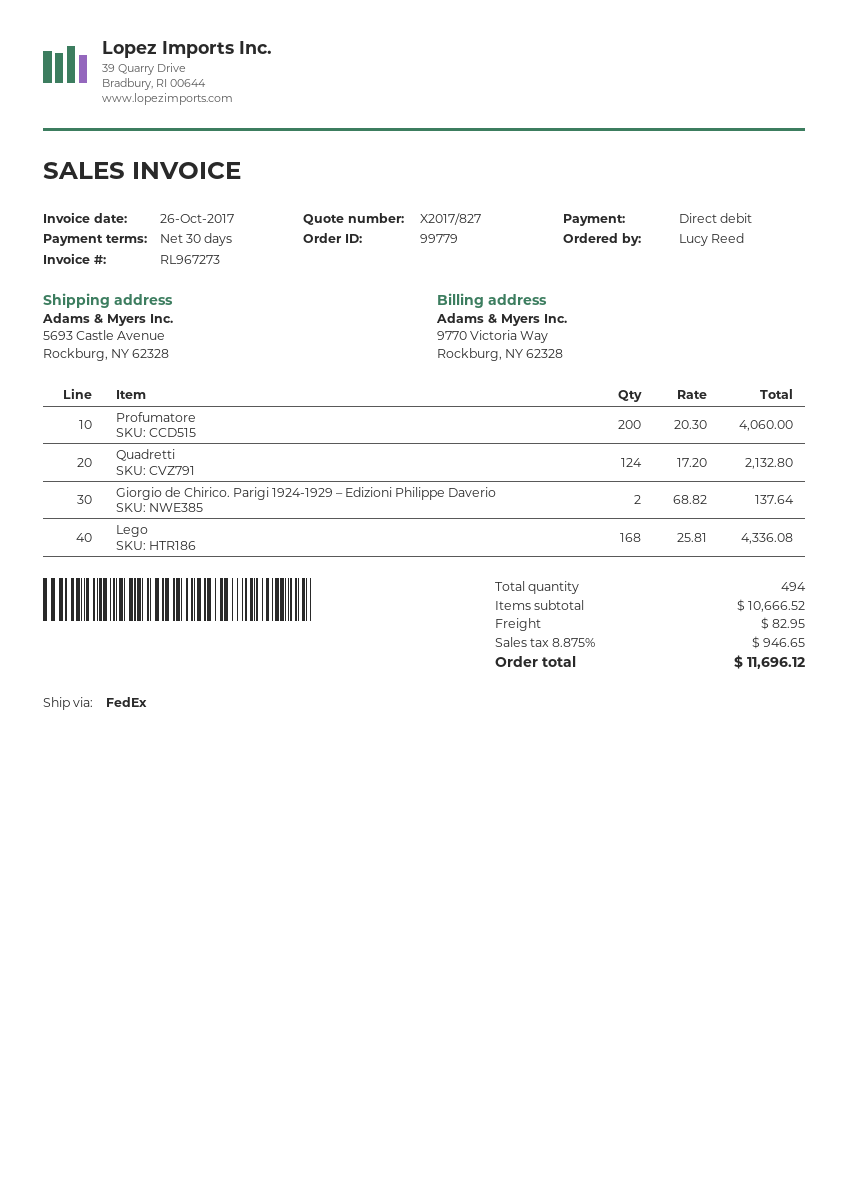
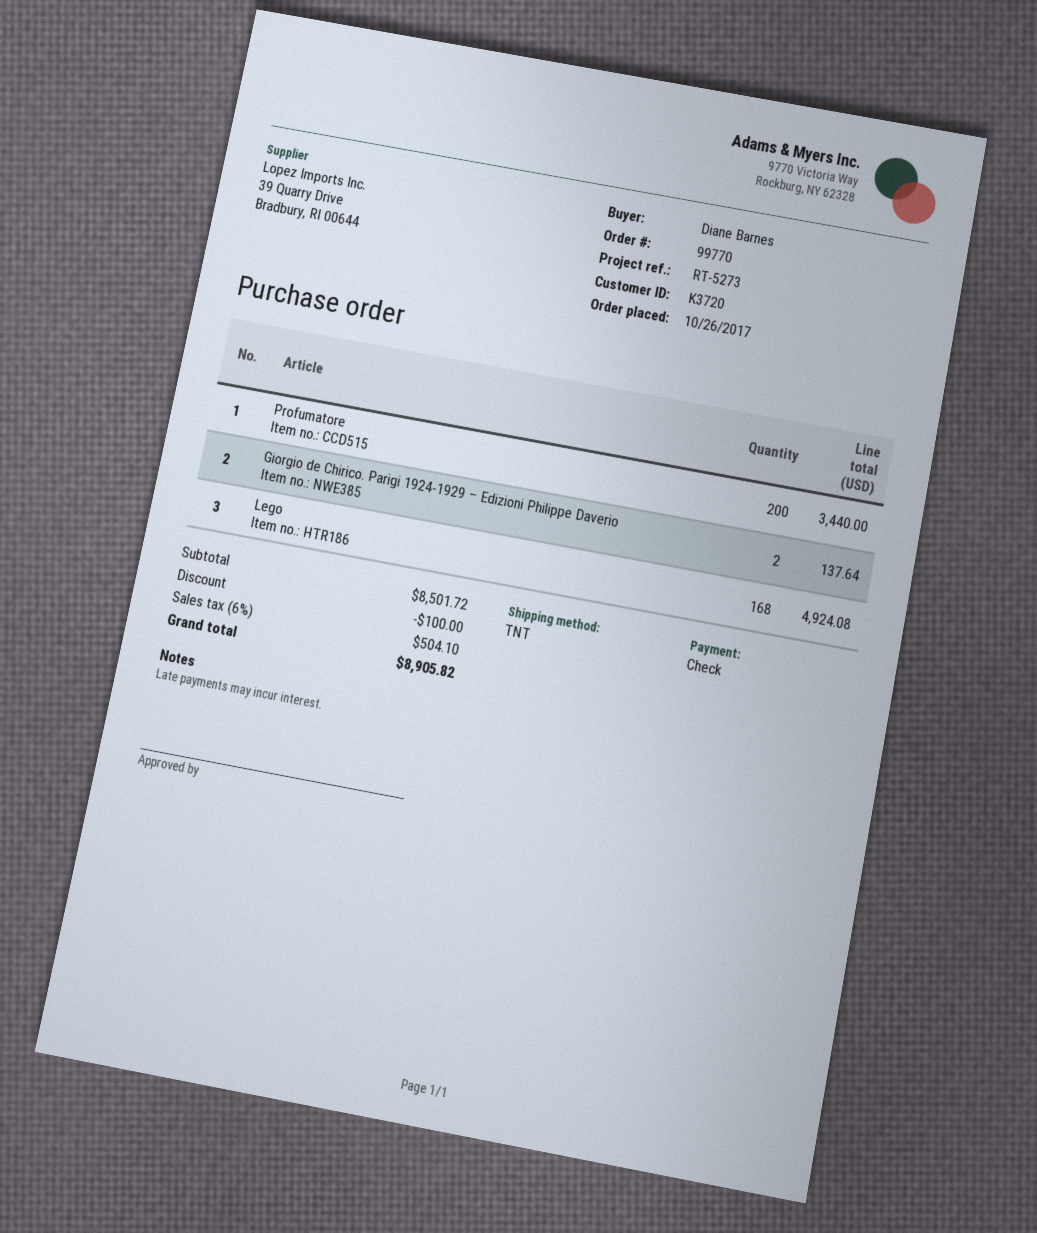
order number: 99779 -> 99770
ordered by: Lucy Reed -> Diane Barnes
payment method: direct debit -> cheque
shipping method: FedEx -> TNT
Profumatore: 200 for 4060.00 -> 200 for 3440.00
Quadretti: 124 for 2132.80 -> none
Lego: 168 for 4336.08 -> 168 for 4924.08
subtotal: 10666.52 -> 8501.72
discount: none -> 100.00
shipping: 82.95 -> none
tax: 8.875% = 946.65 -> 6% = 504.10
total: 11696.12 -> 8905.82

